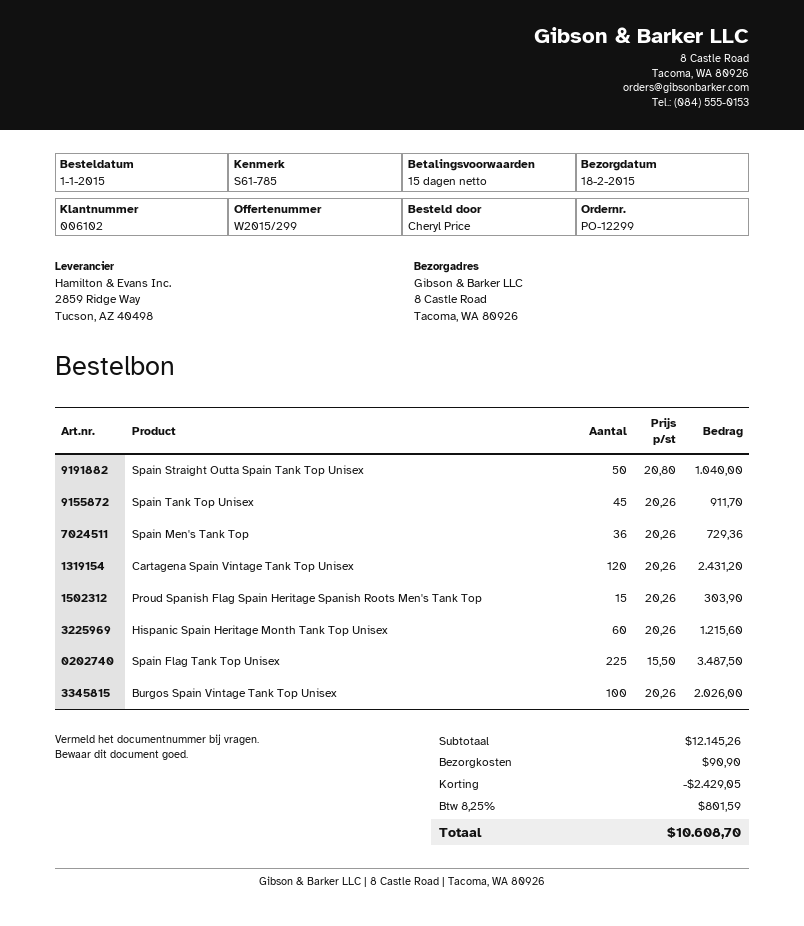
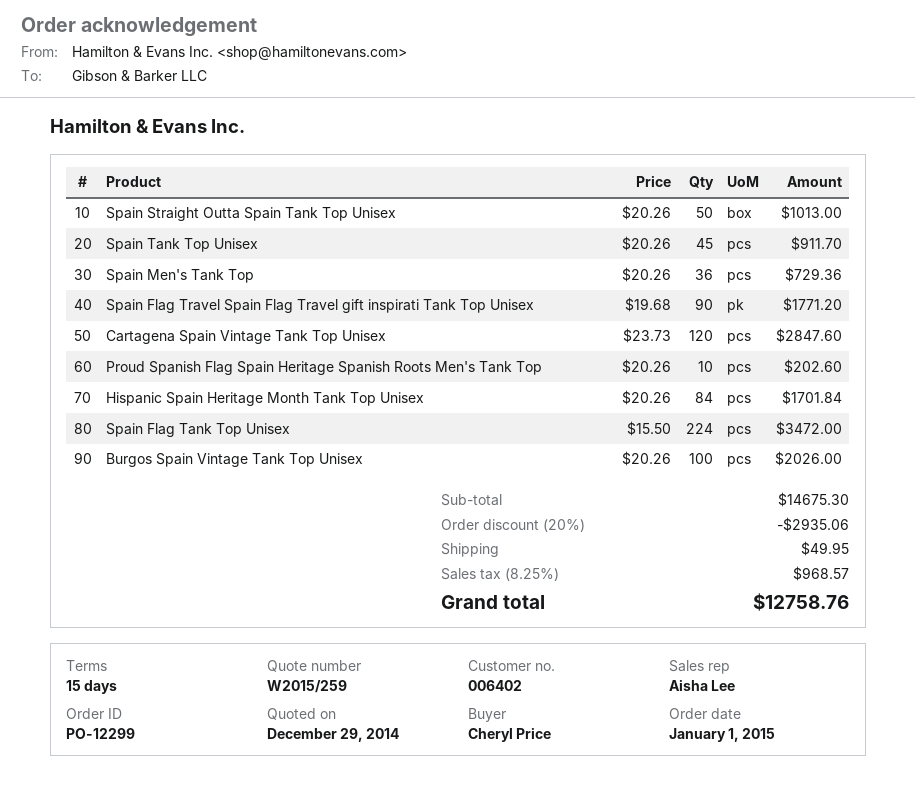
quote number: W2015/299 -> W2015/259
customer number: 006102 -> 006402
Spain Straight Outta Spain Tank Top Unisex: 50 x 20.80 = 1040.00 -> 50 x 20.26 = 1013.00
Cartagena Spain Vintage Tank Top Unisex: 120 x 20.26 = 2431.20 -> 120 x 23.73 = 2847.60
Proud Spanish Flag Spain Heritage Spanish Roots Men's Tank Top: 15 x 20.26 = 303.90 -> 10 x 20.26 = 202.60
Hispanic Spain Heritage Month Tank Top Unisex: 60 x 20.26 = 1215.60 -> 84 x 20.26 = 1701.84
Spain Flag Tank Top Unisex: 225 x 15.50 = 3487.50 -> 224 x 15.50 = 3472.00
Spain Flag Travel Spain Flag Travel gift inspirati Tank Top Unisex: none -> 90 x 19.68 = 1771.20
subtotal: 12145.26 -> 14675.30
discount: 2429.05 -> 2935.06
shipping: 90.90 -> 49.95
tax: 8.25% = 801.59 -> 8.25% = 968.57
total: 10608.70 -> 12758.76

